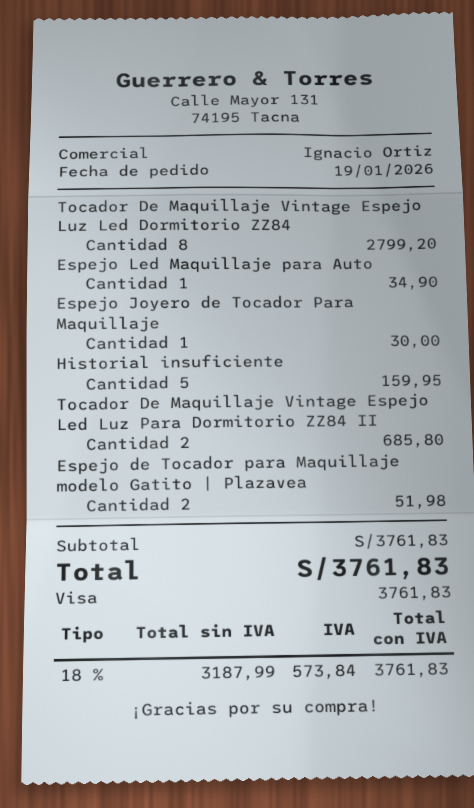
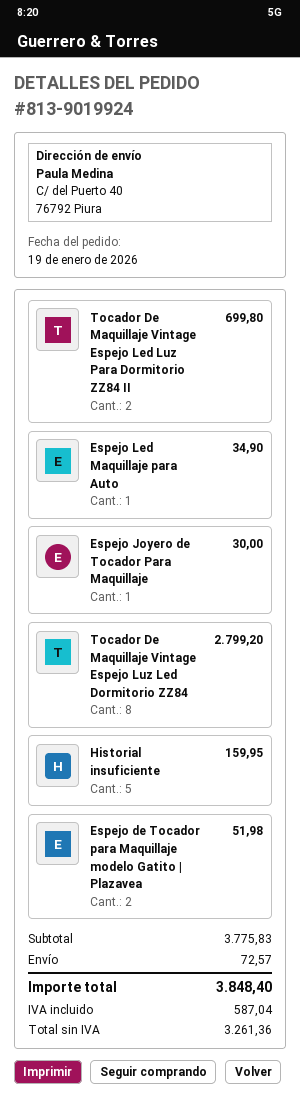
Tocador De Maquillaje Vintage Espejo Led Luz Para Dormitorio ZZ84 II: 2 for 685.80 -> 2 for 699.80
subtotal: 3761.83 -> 3775.83
shipping: none -> 72.57
net: 3187.99 -> 3261.36
tax: 573.84 -> 587.04
total: 3761.83 -> 3848.40

